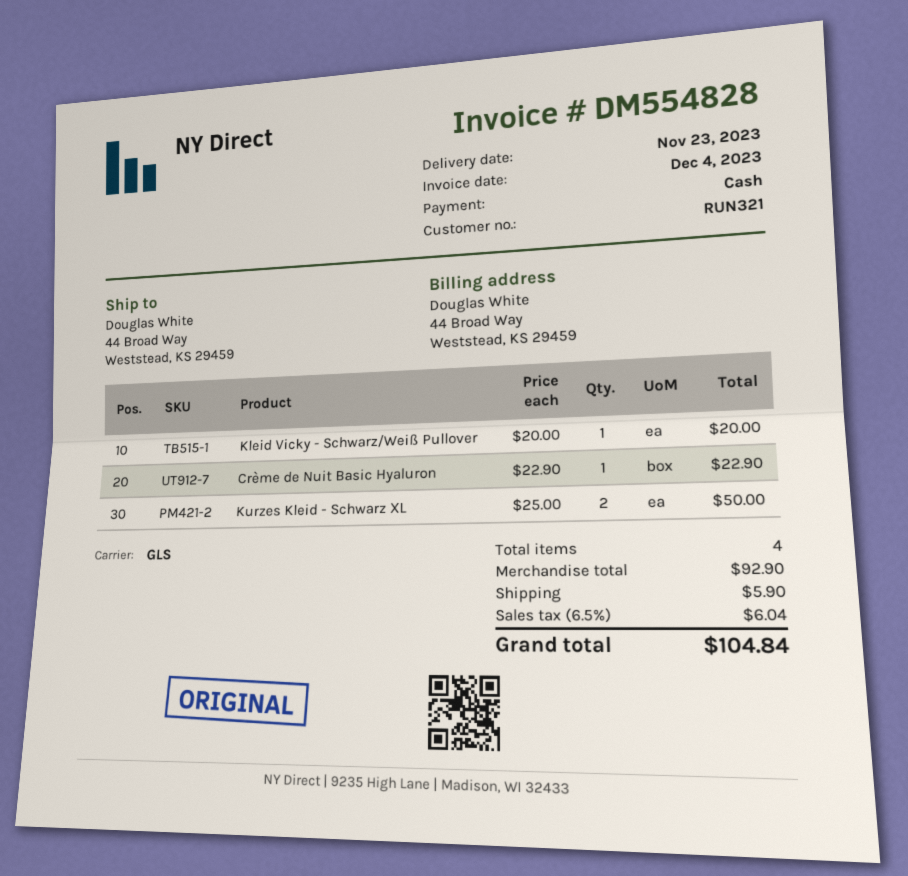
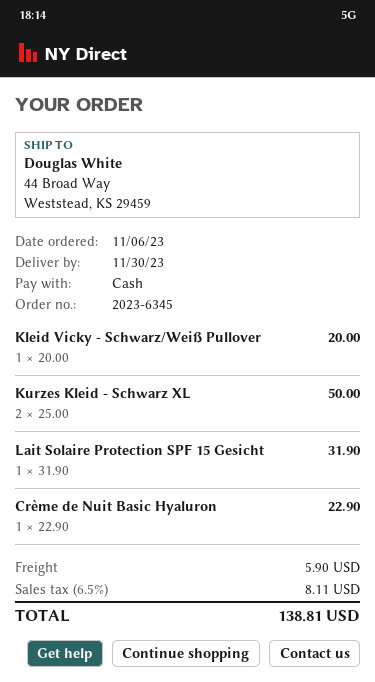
delivery date: 2023-11-23 -> 2023-11-30
Lait Solaire Protection SPF 15 Gesicht: none -> 1 x 31.90 = 31.90
tax: 6.5% = 6.04 -> 6.5% = 8.11
total: 104.84 -> 138.81

